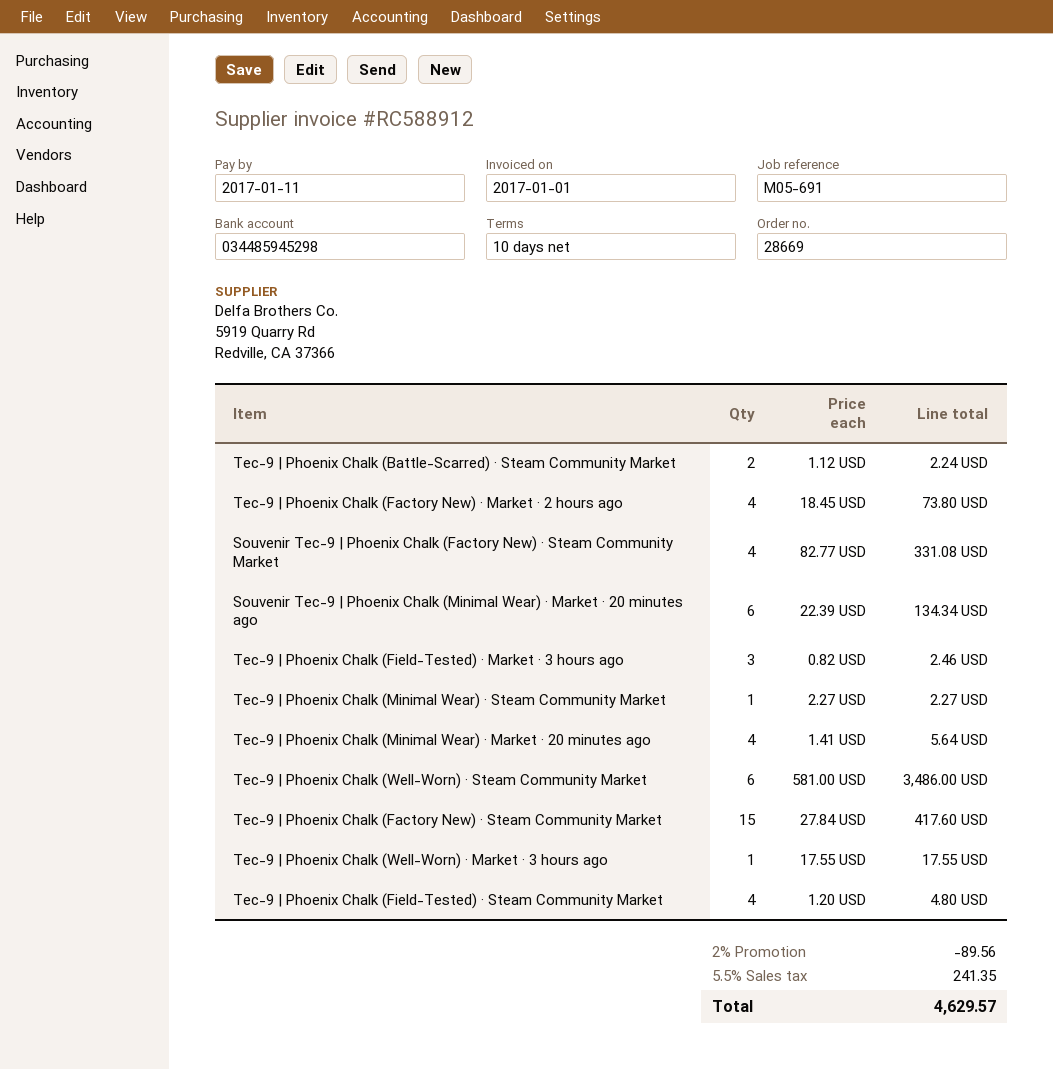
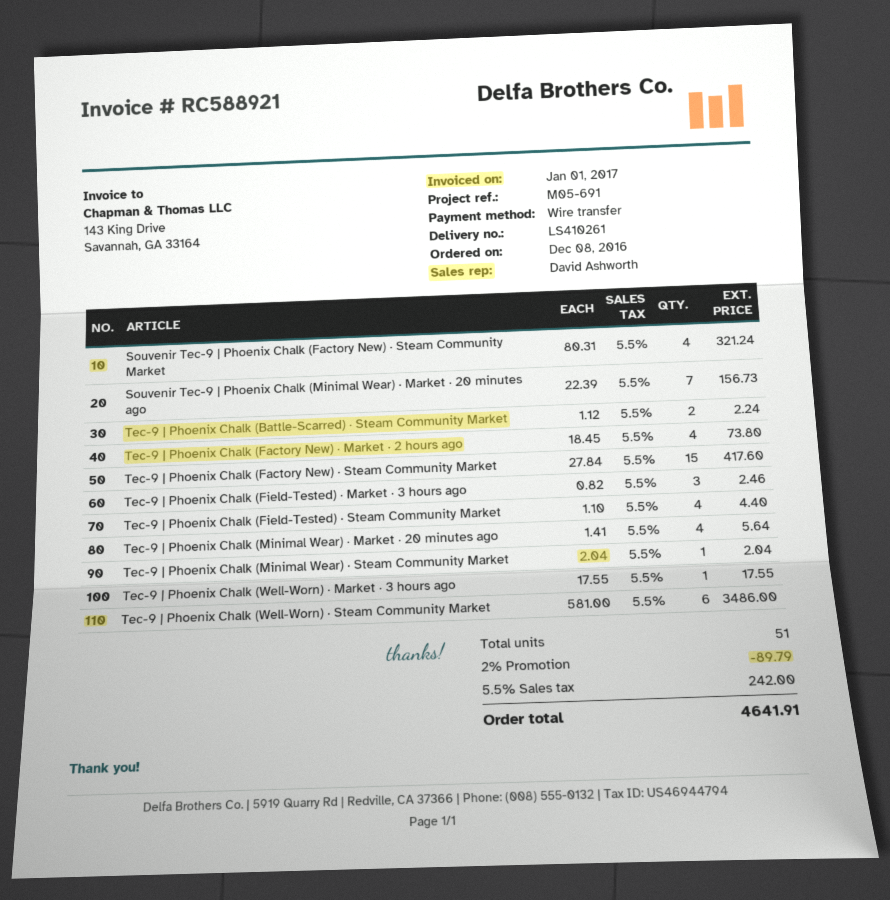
invoice number: RC588912 -> RC588921
Souvenir Tec-9 | Phoenix Chalk (Factory New) · Steam Community Market: 4 x 82.77 = 331.08 -> 4 x 80.31 = 321.24
Souvenir Tec-9 | Phoenix Chalk (Minimal Wear) · Market · 20 minutes ago: 6 x 22.39 = 134.34 -> 7 x 22.39 = 156.73
Tec-9 | Phoenix Chalk (Minimal Wear) · Steam Community Market: 1 x 2.27 = 2.27 -> 1 x 2.04 = 2.04
Tec-9 | Phoenix Chalk (Field-Tested) · Steam Community Market: 4 x 1.20 = 4.80 -> 4 x 1.10 = 4.40
discount: 2% = 89.56 -> 2% = 89.79
tax: 5.5% = 241.35 -> 5.5% = 242.00
total: 4629.57 -> 4641.91

